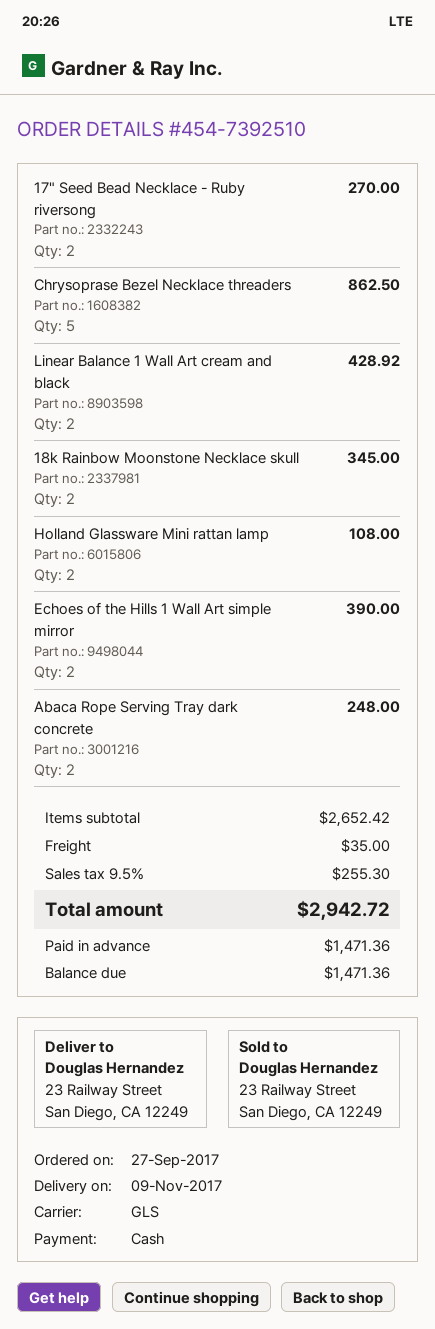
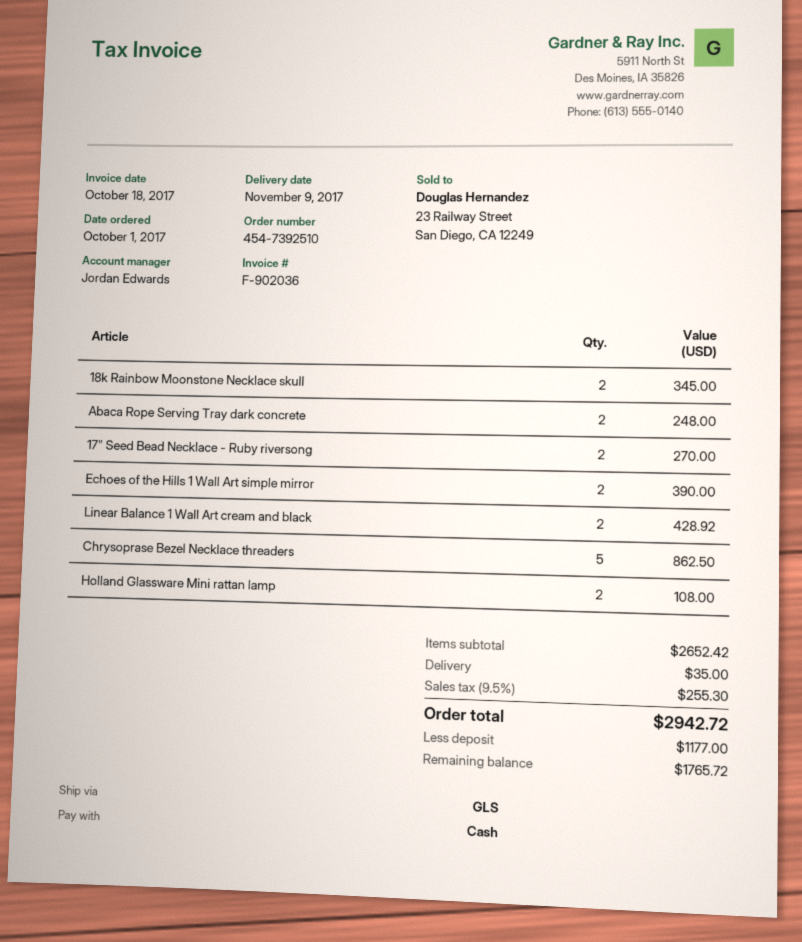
order date: 2017-09-27 -> 2017-10-01
deposit: 1471.36 -> 1177.00
balance: 1471.36 -> 1765.72

